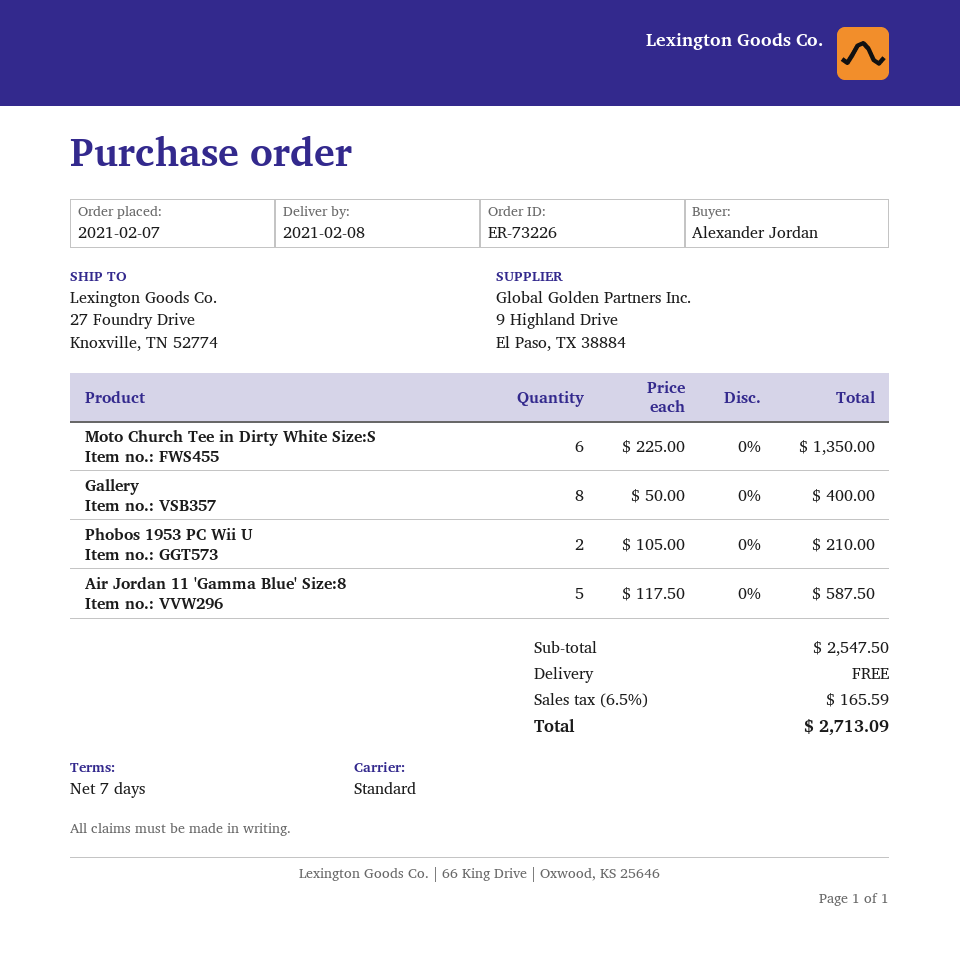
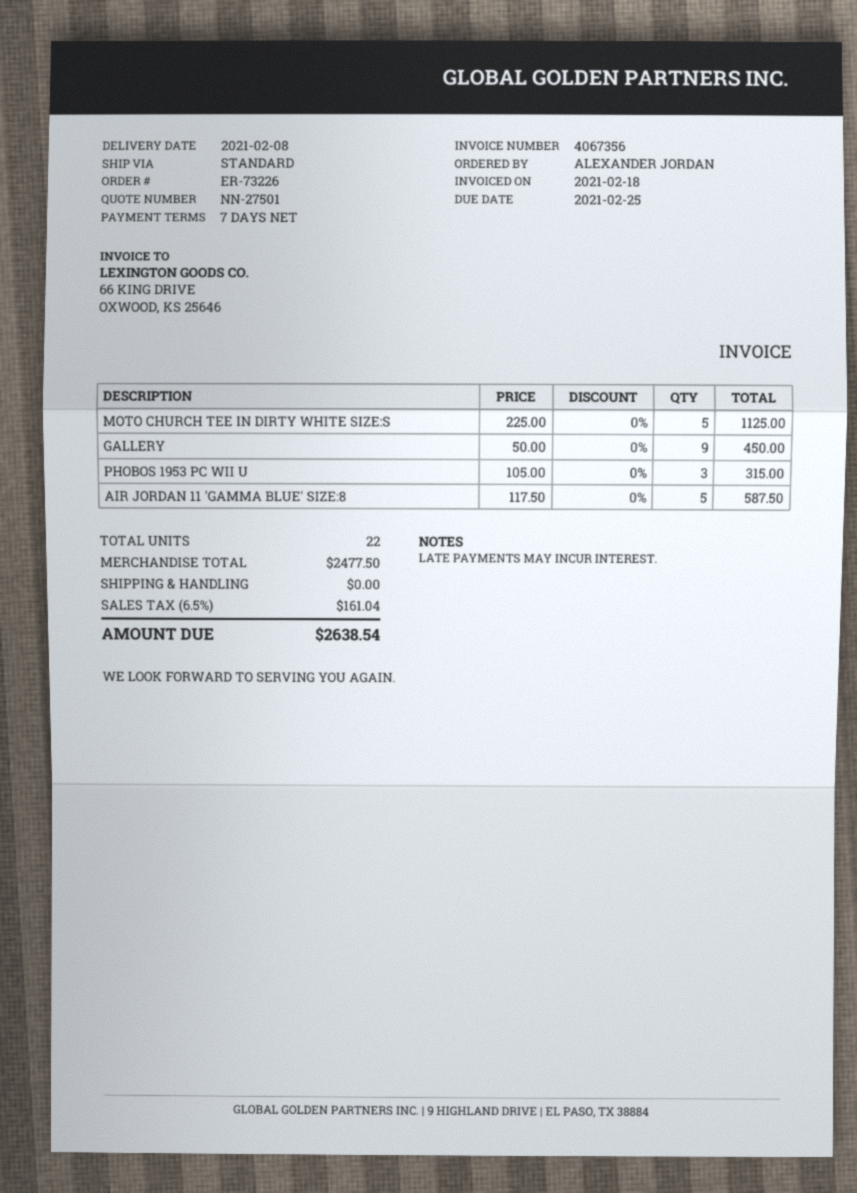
Moto Church Tee in Dirty White Size:S: 6 x 225.00 = 1350.00 -> 5 x 225.00 = 1125.00
Gallery: 8 x 50.00 = 400.00 -> 9 x 50.00 = 450.00
Phobos 1953 PC Wii U: 2 x 105.00 = 210.00 -> 3 x 105.00 = 315.00
subtotal: 2547.50 -> 2477.50
tax: 6.5% = 165.59 -> 6.5% = 161.04
total: 2713.09 -> 2638.54

